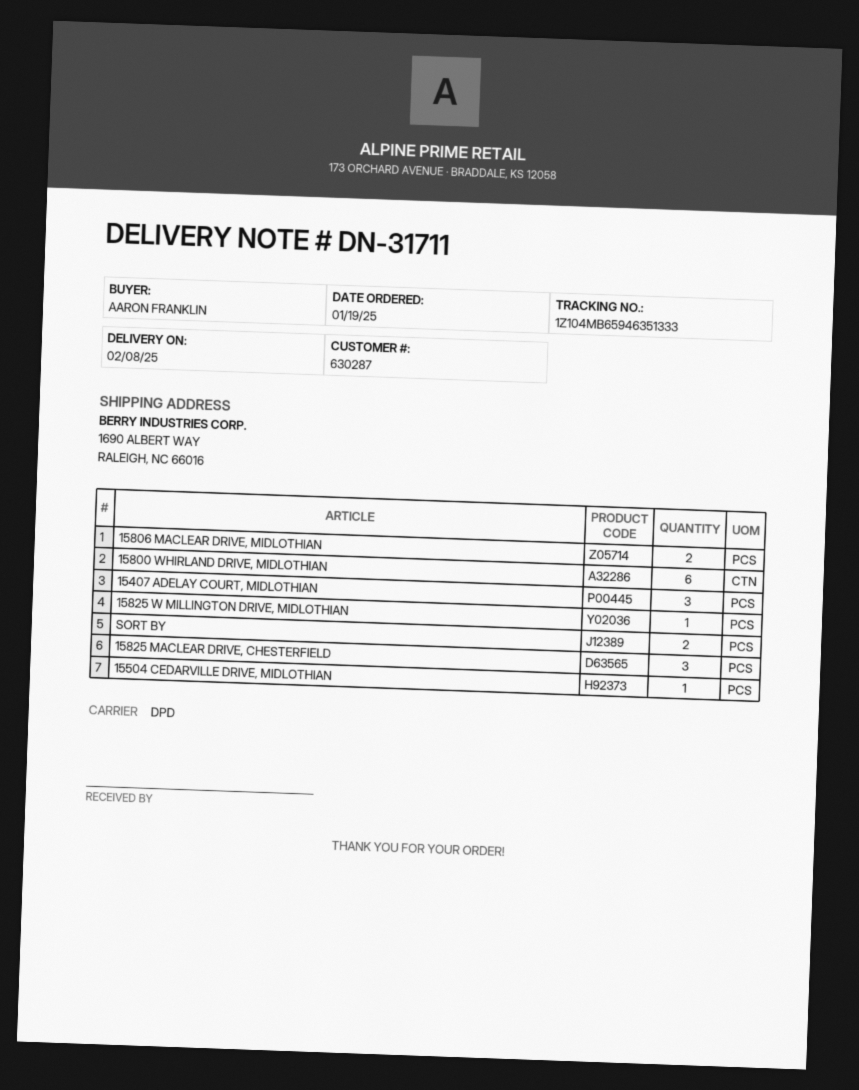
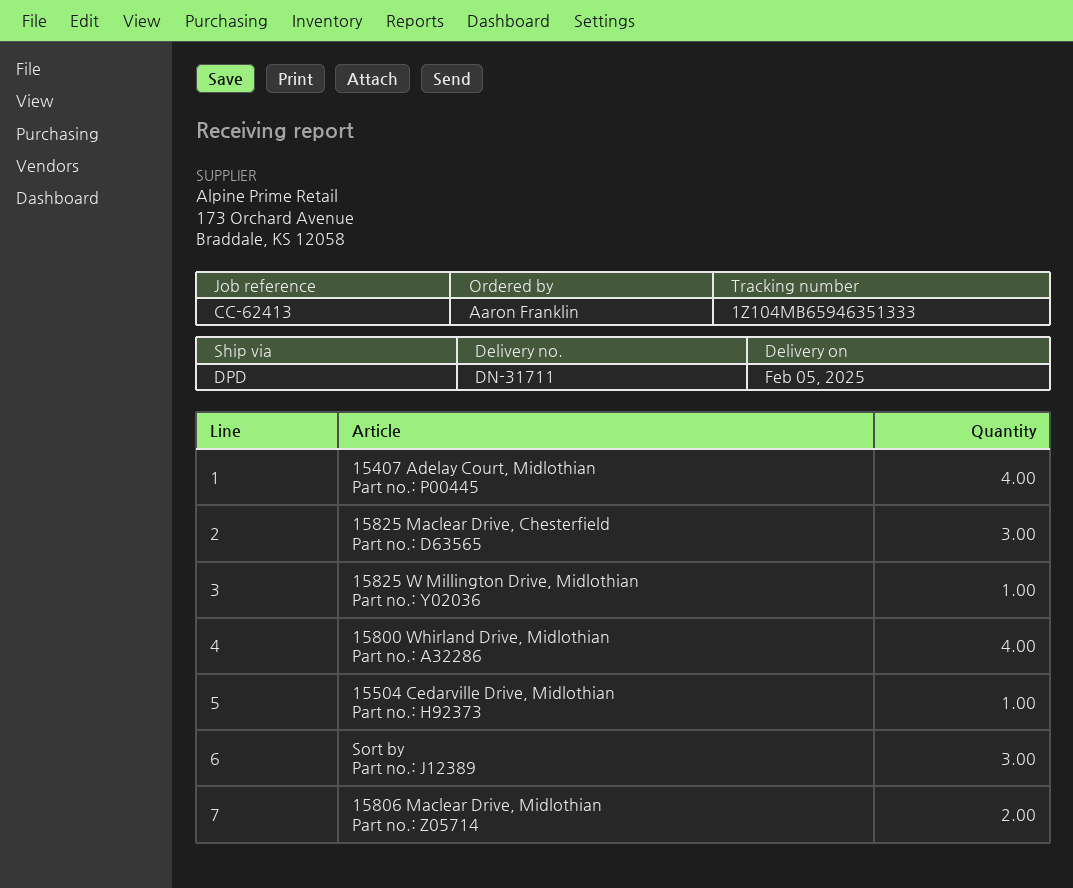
delivery date: 2025-02-08 -> 2025-02-05
15800 WHIRLAND DRIVE, MIDLOTHIAN: 6 -> 4
15407 ADELAY COURT, MIDLOTHIAN: 3 -> 4
SORT BY: 2 -> 3

